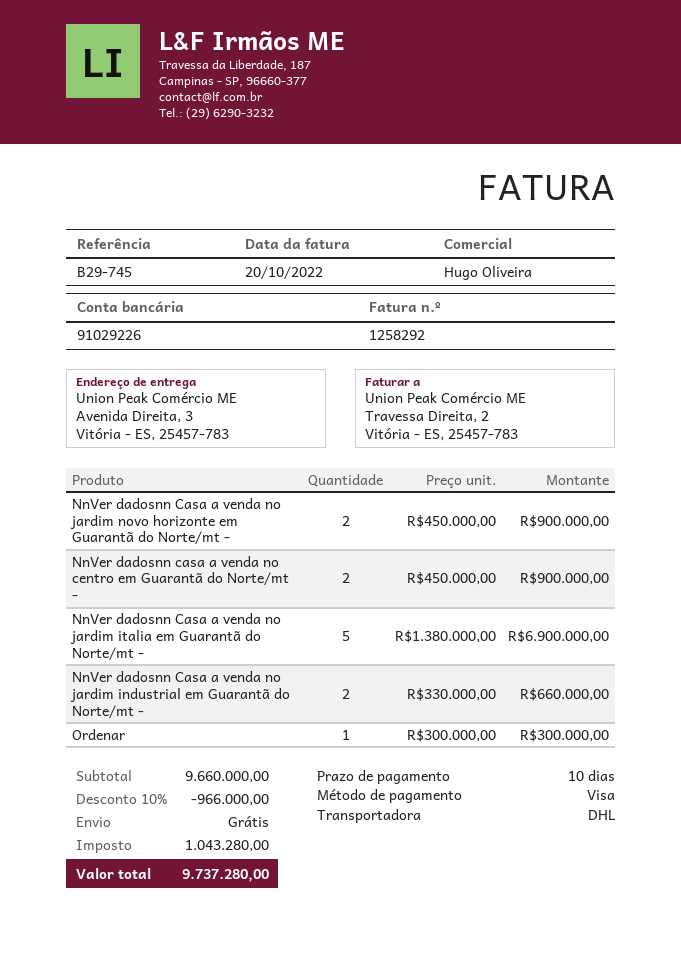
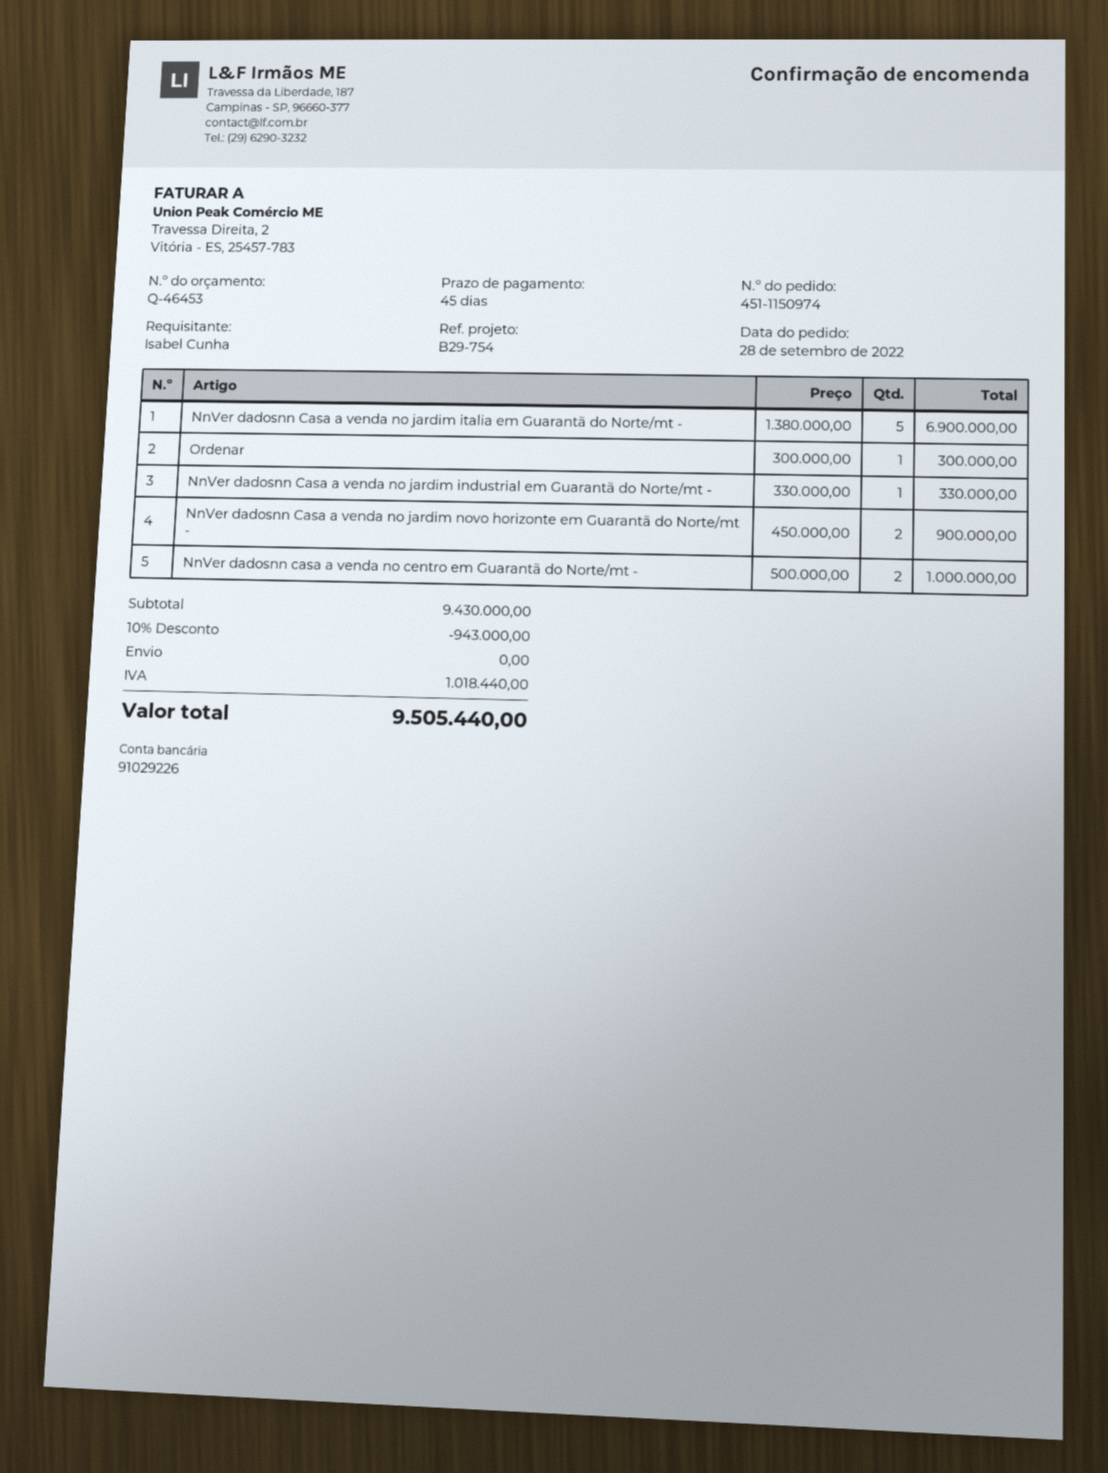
payment terms: 10 days -> 45 days
reference: B29-745 -> B29-754
NnVer dadosnn casa a venda no centro em Guarantã do Norte/mt -: 2 x 450000.00 = 900000.00 -> 2 x 500000.00 = 1000000.00
NnVer dadosnn Casa a venda no jardim industrial em Guarantã do Norte/mt -: 2 x 330000.00 = 660000.00 -> 1 x 330000.00 = 330000.00
subtotal: 9660000.00 -> 9430000.00
discount: 10% = 966000.00 -> 10% = 943000.00
tax: 1043280.00 -> 1018440.00
total: 9737280.00 -> 9505440.00

